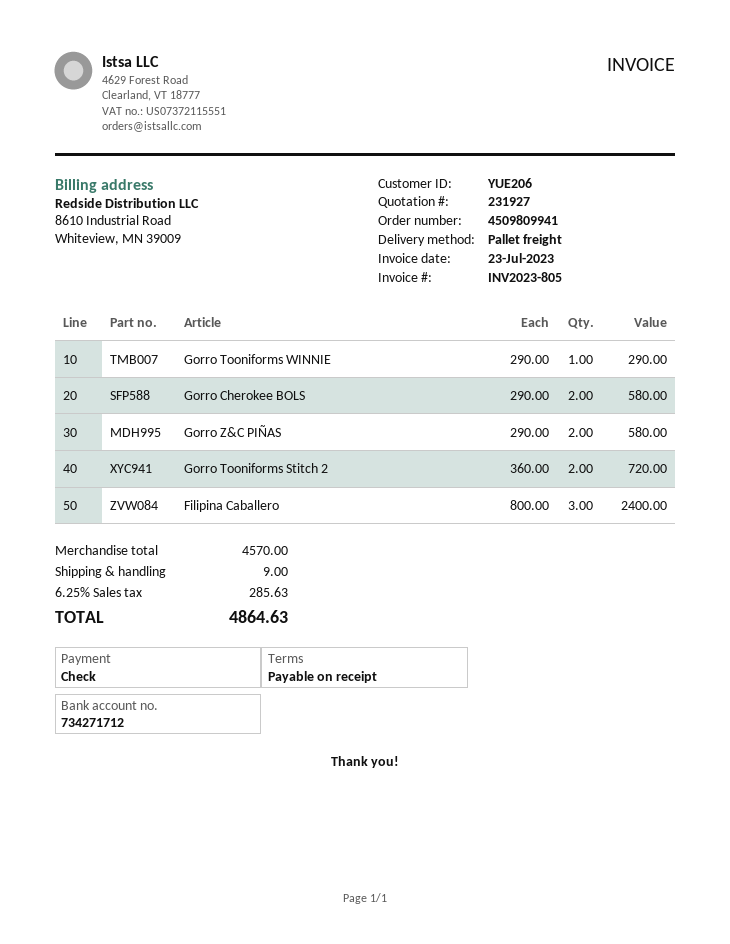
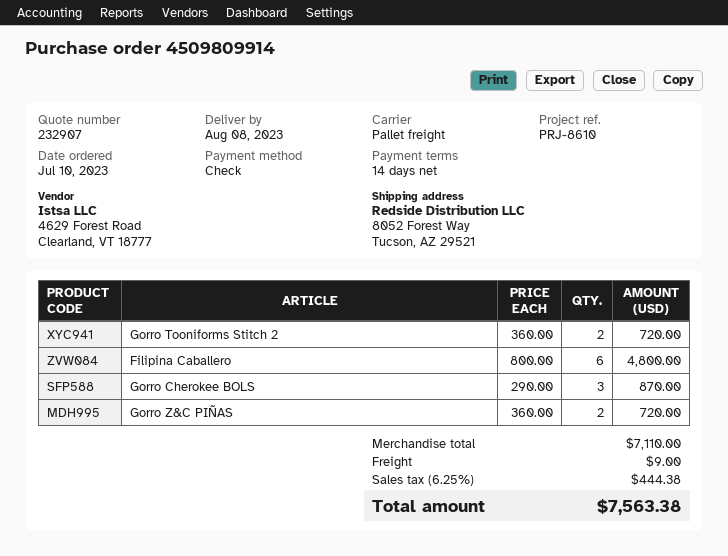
quote number: 231927 -> 232907
order number: 4509809941 -> 4509809914
payment terms: on receipt -> 14 days
Gorro Tooniforms WINNIE: 1 x 290.00 = 290.00 -> none
Gorro Cherokee BOLS: 2 x 290.00 = 580.00 -> 3 x 290.00 = 870.00
Gorro Z&C PIÑAS: 2 x 290.00 = 580.00 -> 2 x 360.00 = 720.00
Filipina Caballero: 3 x 800.00 = 2400.00 -> 6 x 800.00 = 4800.00
subtotal: 4570.00 -> 7110.00
tax: 6.25% = 285.63 -> 6.25% = 444.38
total: 4864.63 -> 7563.38

